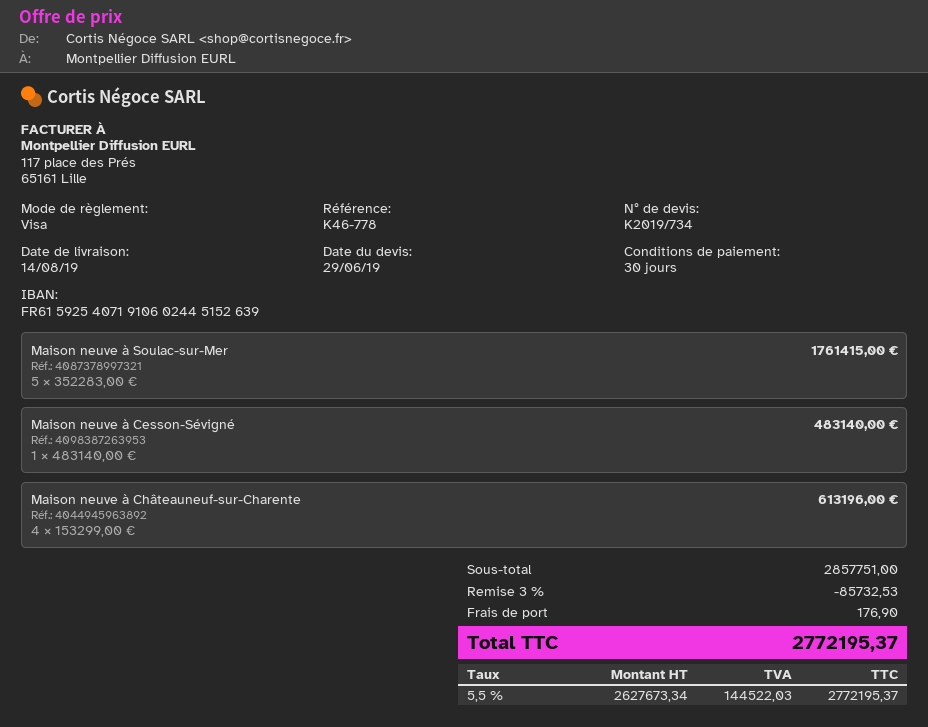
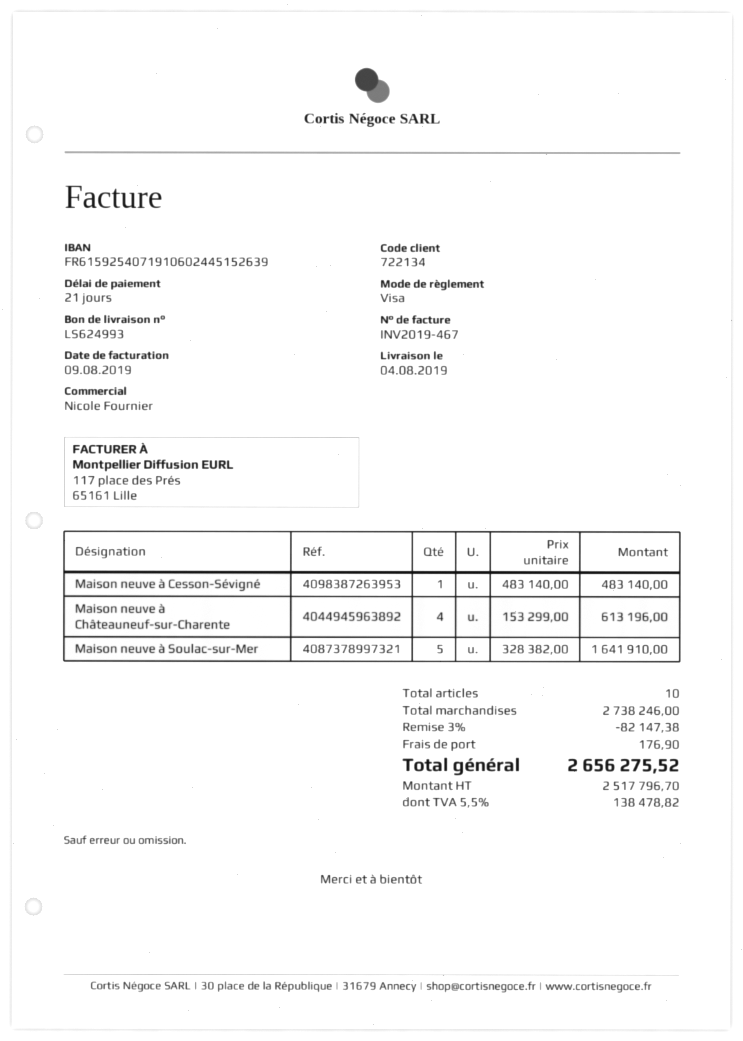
delivery date: 2019-08-14 -> 2019-08-04
payment terms: 30 days -> 21 days
Maison neuve à Soulac-sur-Mer: 5 x 352283.00 = 1761415.00 -> 5 x 328382.00 = 1641910.00
subtotal: 2857751.00 -> 2738246.00
discount: 3% = 85732.53 -> 3% = 82147.38
net: 2627673.34 -> 2517796.70
tax: 5.5% = 144522.03 -> 5.5% = 138478.82
total: 2772195.37 -> 2656275.52

